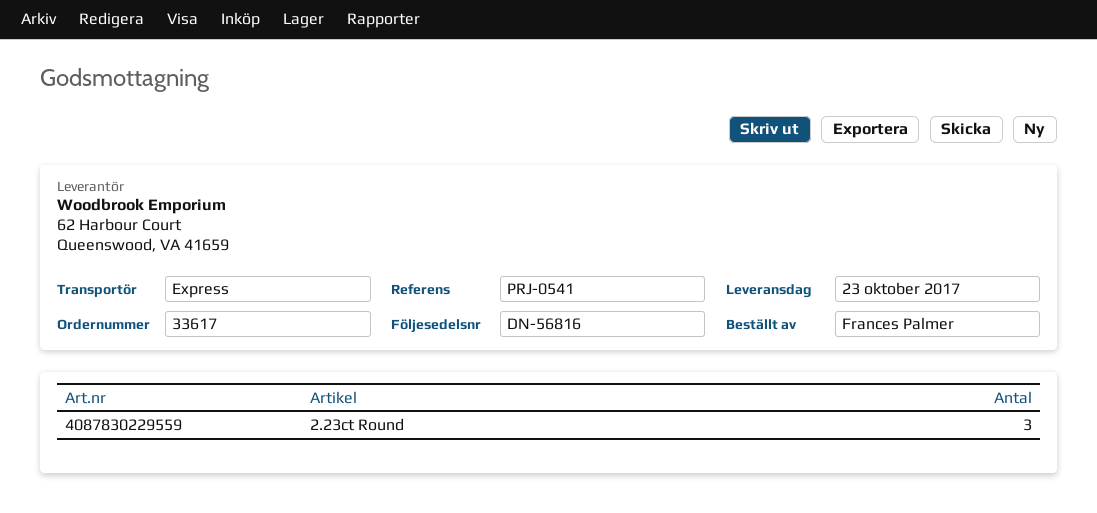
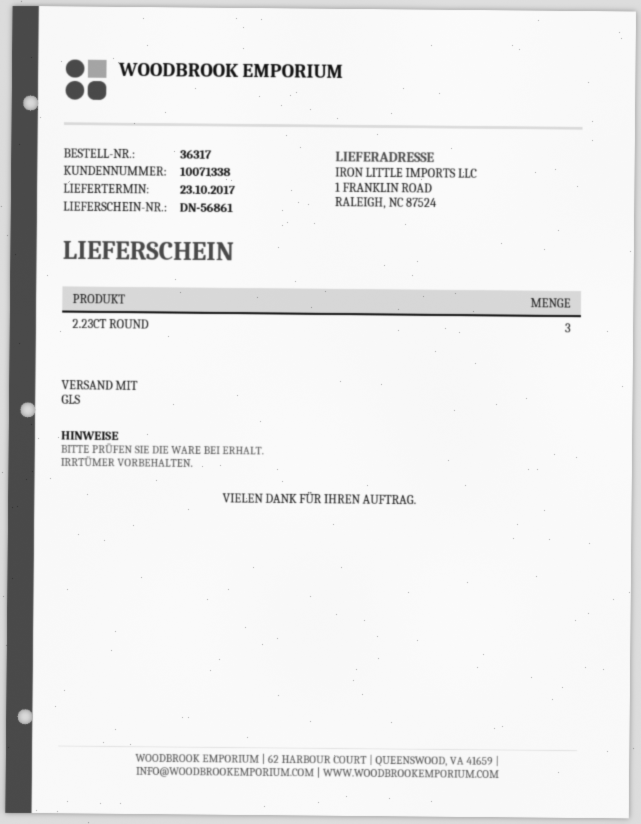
order number: 33617 -> 36317
delivery note number: DN-56816 -> DN-56861
shipping method: express -> GLS

